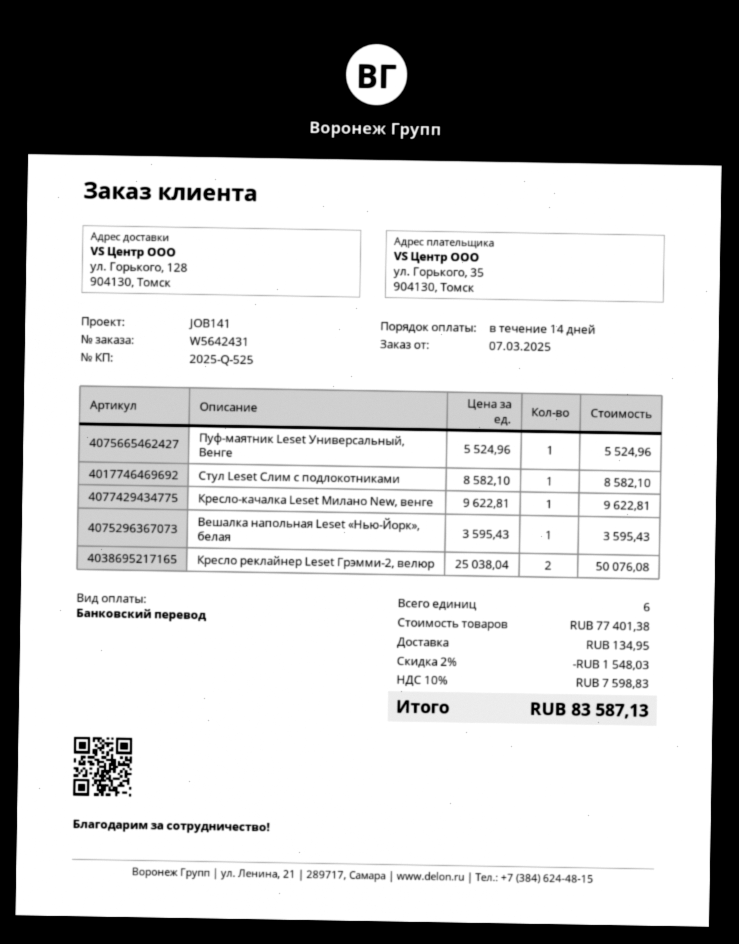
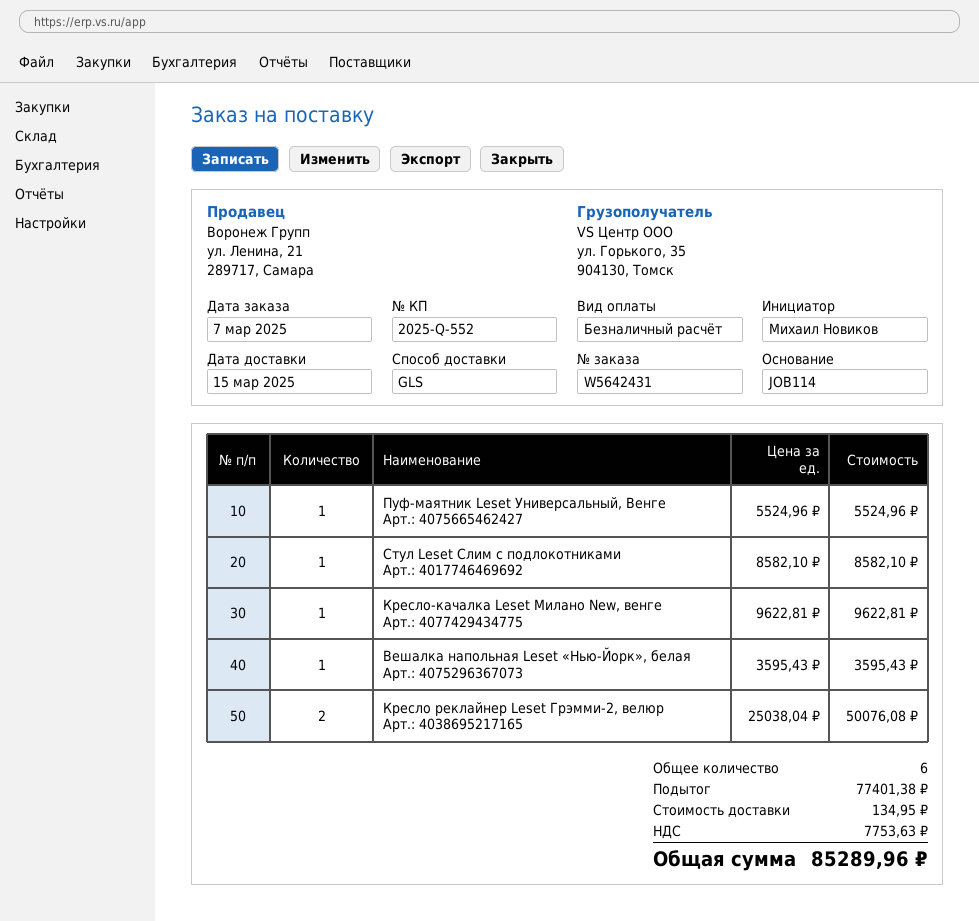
quote number: 2025-Q-525 -> 2025-Q-552
reference: JOB141 -> JOB114
ship to: ул. Горького, 128, 904130, Томск -> ул. Горького, 35, 904130, Томск
discount: 2% = 1548.03 -> none
tax: 7598.83 -> 7753.63
total: 83587.13 -> 85289.96

